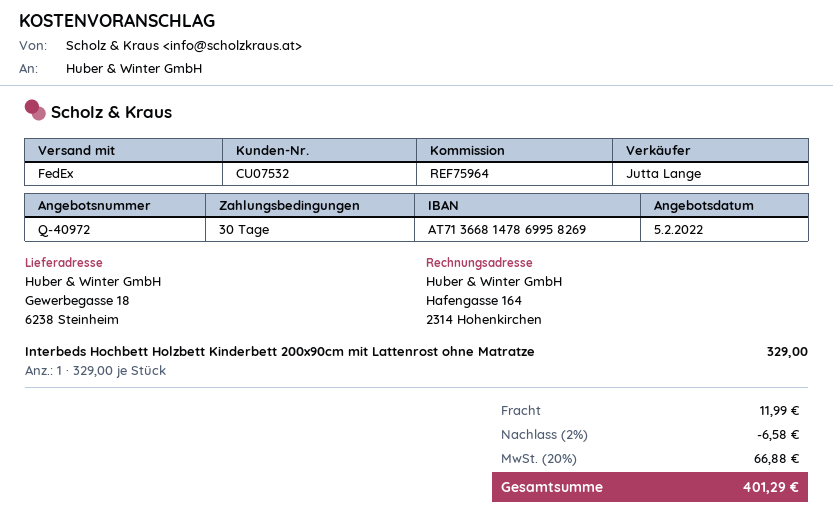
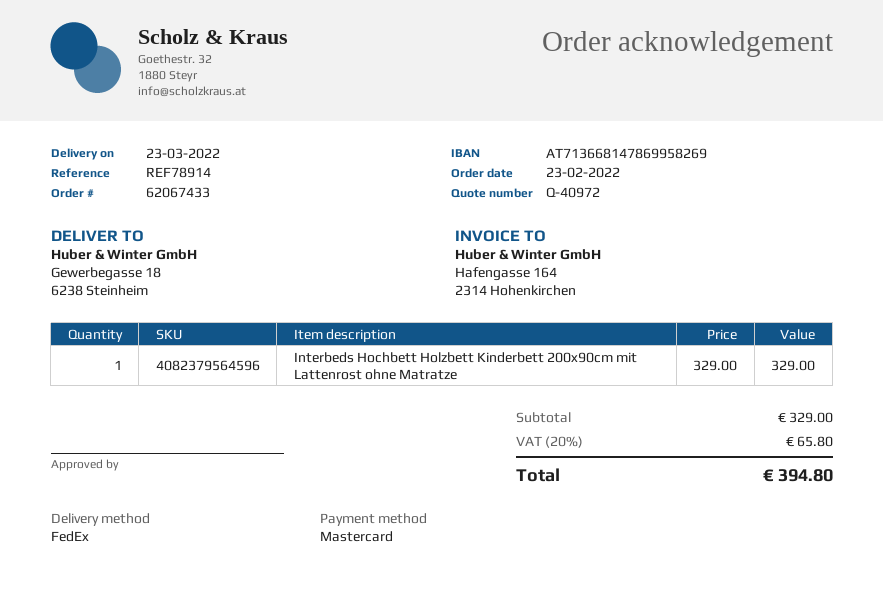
reference: REF75964 -> REF78914
discount: 2% = 6.58 -> none
shipping: 11.99 -> none
tax: 20% = 66.88 -> 20% = 65.80
total: 401.29 -> 394.80

